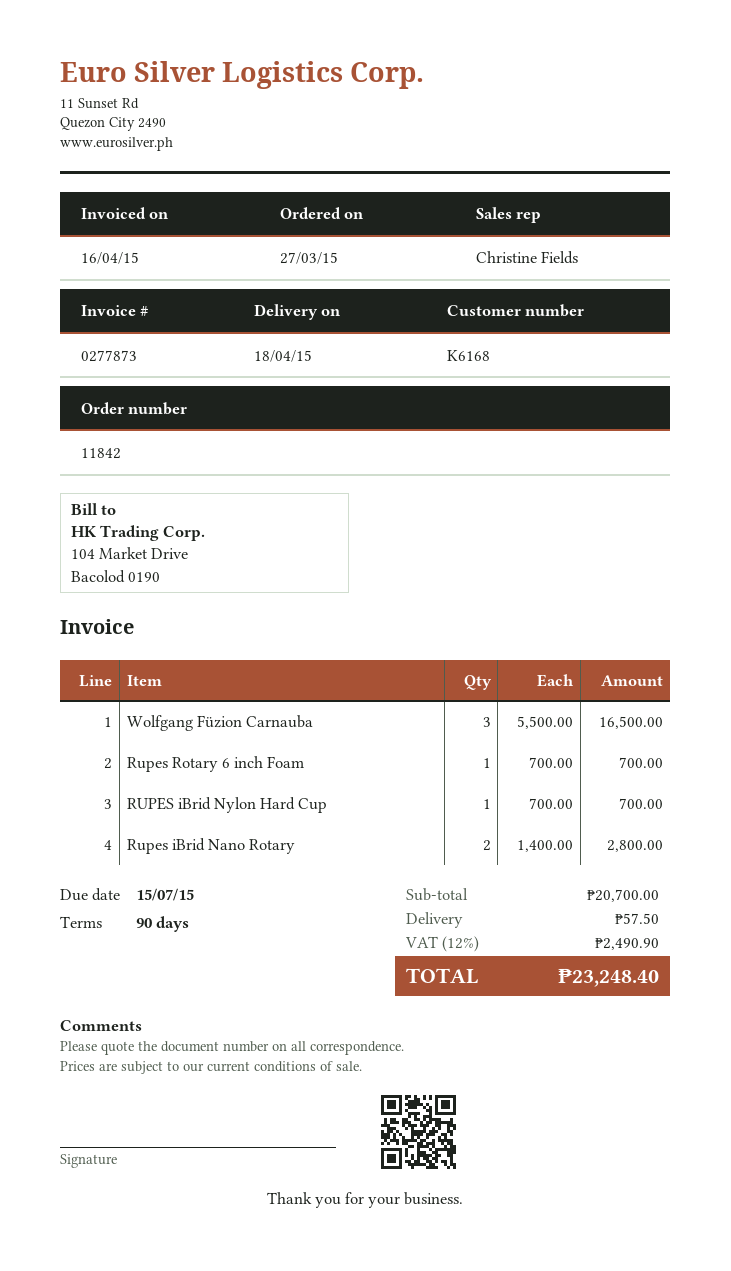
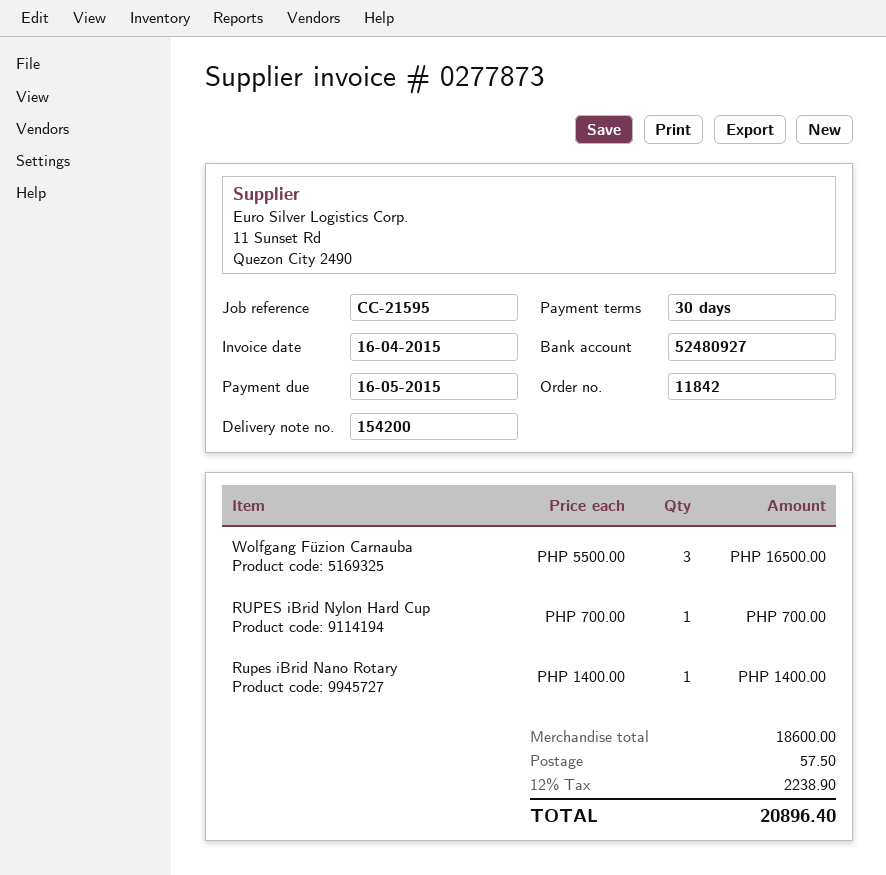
payment terms: 90 days -> 30 days
due date: 2015-07-15 -> 2015-05-16
Rupes Rotary 6 inch Foam: 1 x 700.00 = 700.00 -> none
Rupes iBrid Nano Rotary: 2 x 1400.00 = 2800.00 -> 1 x 1400.00 = 1400.00
subtotal: 20700.00 -> 18600.00
tax: 12% = 2490.90 -> 12% = 2238.90
total: 23248.40 -> 20896.40

